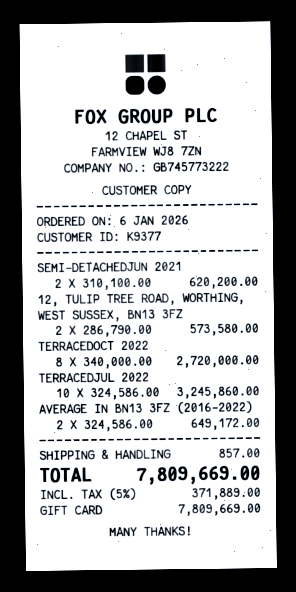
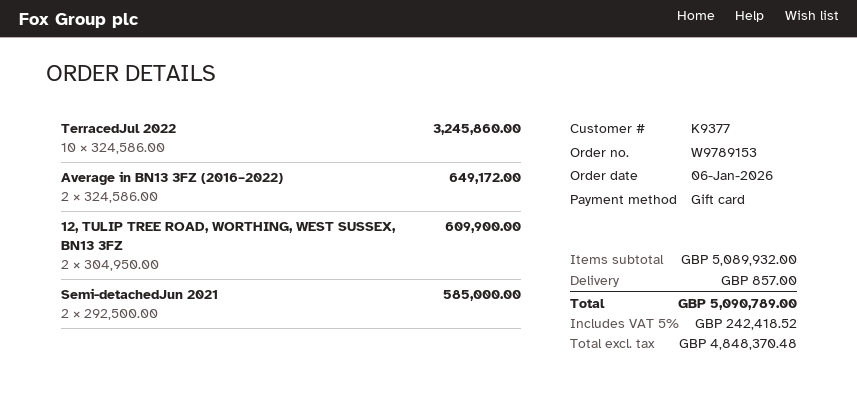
SEMI-DETACHEDJUN 2021: 2 x 310100.00 = 620200.00 -> 2 x 292500.00 = 585000.00
12, TULIP TREE ROAD, WORTHING, WEST SUSSEX, BN13 3FZ: 2 x 286790.00 = 573580.00 -> 2 x 304950.00 = 609900.00
TERRACEDOCT 2022: 8 x 340000.00 = 2720000.00 -> none
tax: 5% = 371889.00 -> 5% = 242418.52
total: 7809669.00 -> 5090789.00

